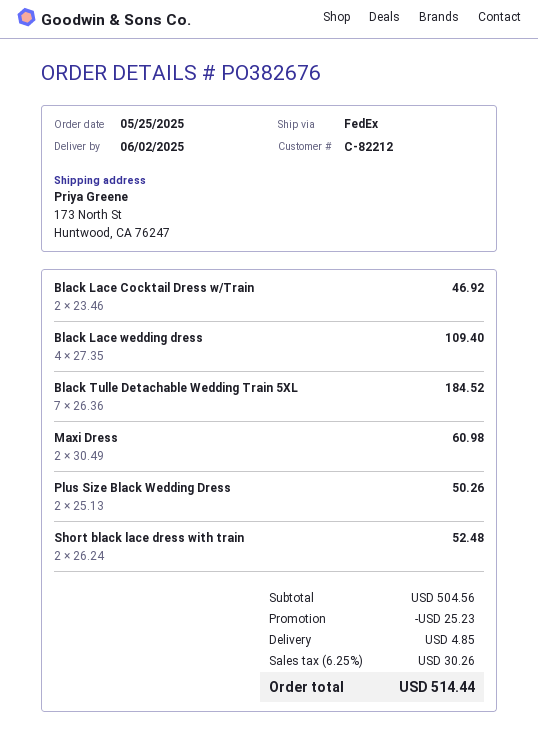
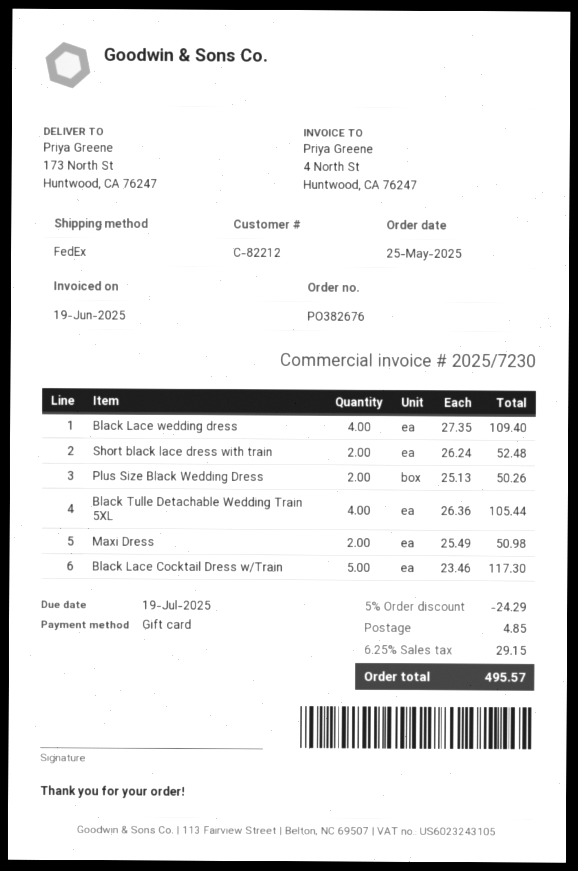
Black Lace Cocktail Dress w/Train: 2 x 23.46 = 46.92 -> 5 x 23.46 = 117.30
Black Tulle Detachable Wedding Train 5XL: 7 x 26.36 = 184.52 -> 4 x 26.36 = 105.44
Maxi Dress: 2 x 30.49 = 60.98 -> 2 x 25.49 = 50.98
discount: 25.23 -> 24.29
tax: 6.25% = 30.26 -> 6.25% = 29.15
total: 514.44 -> 495.57

